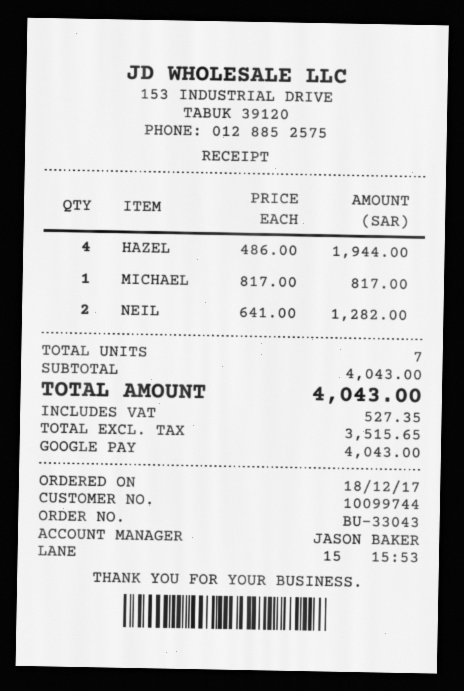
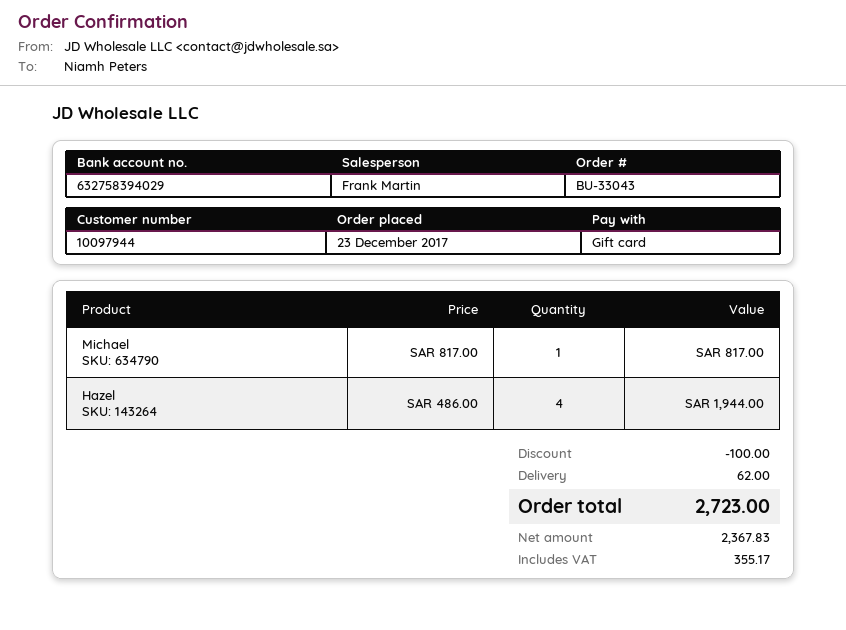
order date: 2017-12-18 -> 2017-12-23
customer number: 10099744 -> 10097944
sales rep: JASON BAKER -> Frank Martin
payment method: Google Pay -> gift card
NEIL: 2 x 641.00 = 1282.00 -> none
discount: none -> 100.00
shipping: none -> 62.00
net: 3515.65 -> 2367.83
tax: 527.35 -> 355.17
total: 4043.00 -> 2723.00

